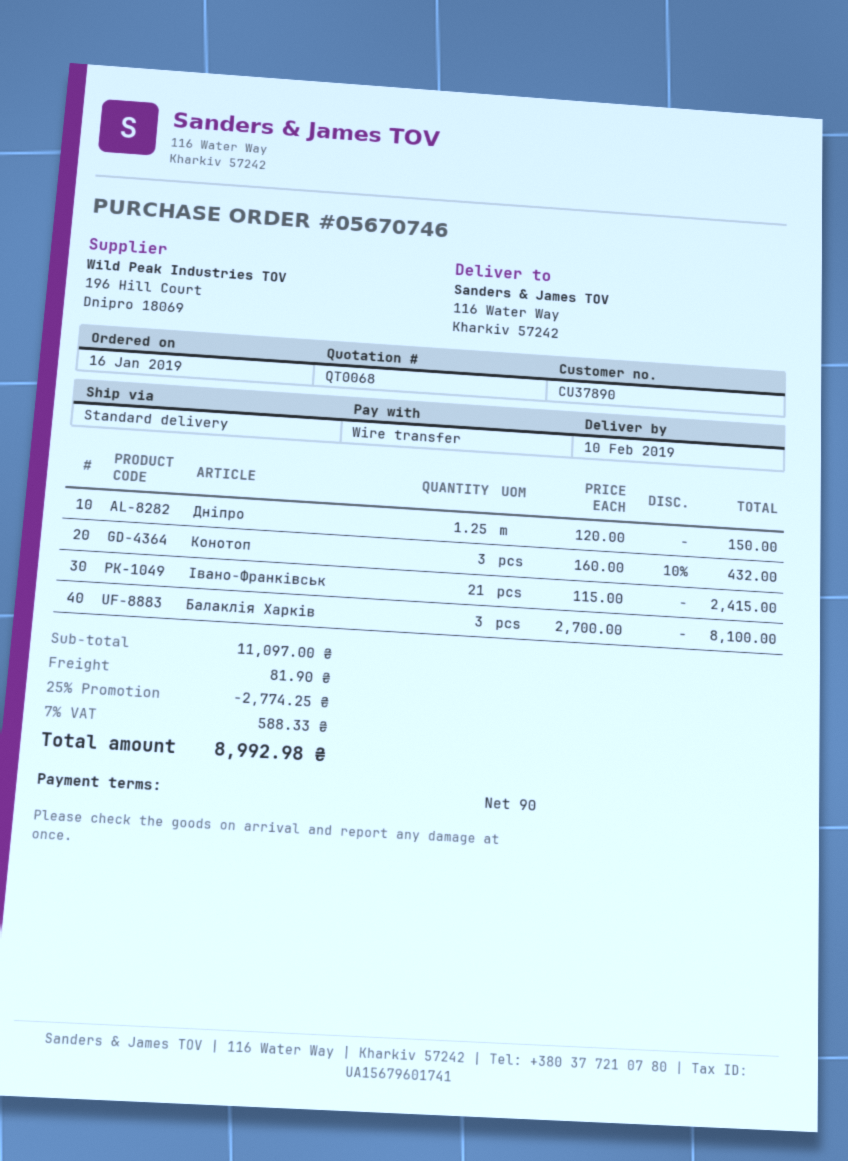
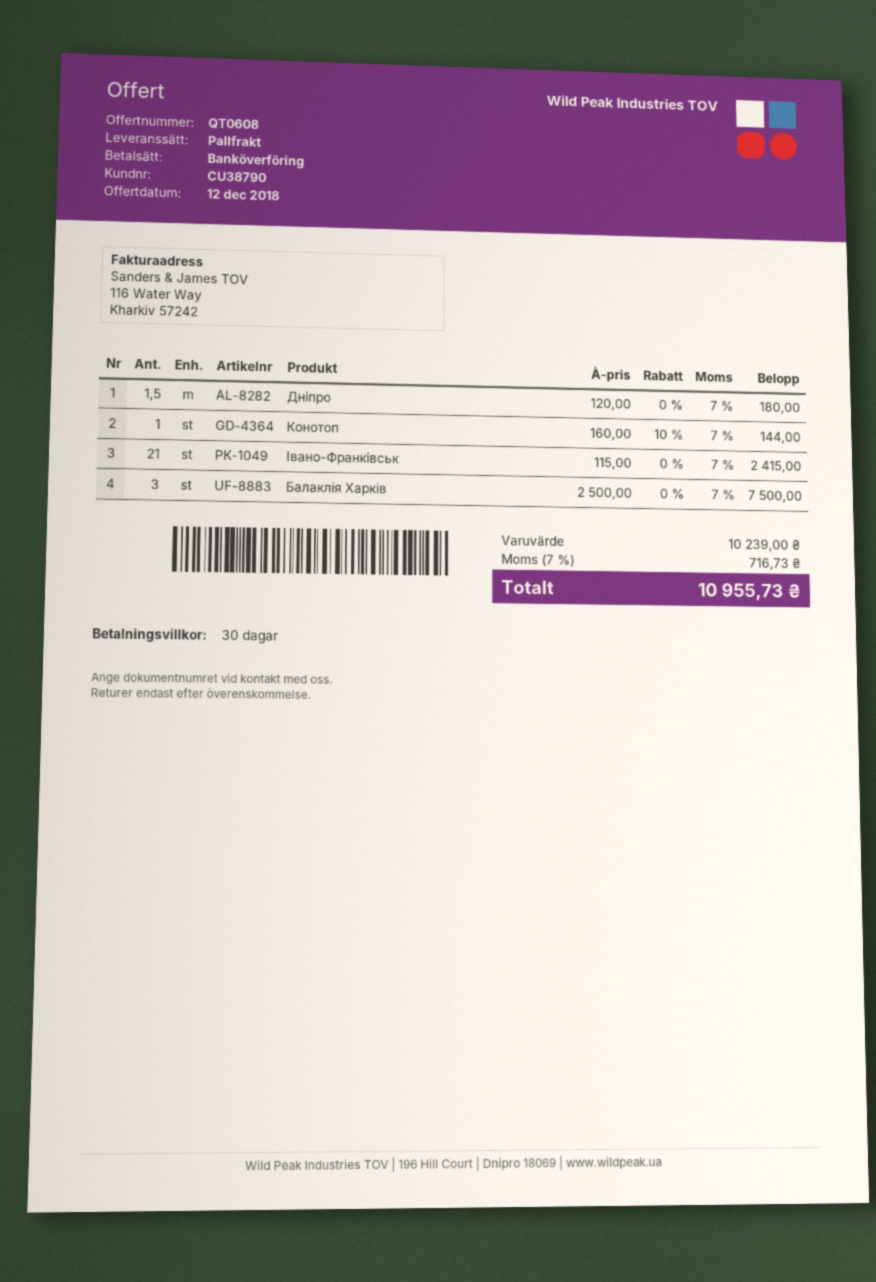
quote number: QT0068 -> QT0608
payment terms: 90 days -> 30 days
customer number: CU37890 -> CU38790
shipping method: standard -> pallet freight
Дніпро: 1.25 x 120.00 = 150.00 -> 1.5 x 120.00 = 180.00
Конотоп: 3 x 160.00 - 10% = 432.00 -> 1 x 160.00 - 10% = 144.00
Балаклія Харків: 3 x 2700.00 = 8100.00 -> 3 x 2500.00 = 7500.00
subtotal: 11097.00 -> 10239.00
discount: 25% = 2774.25 -> none
shipping: 81.90 -> none
tax: 7% = 588.33 -> 7% = 716.73
total: 8992.98 -> 10955.73

